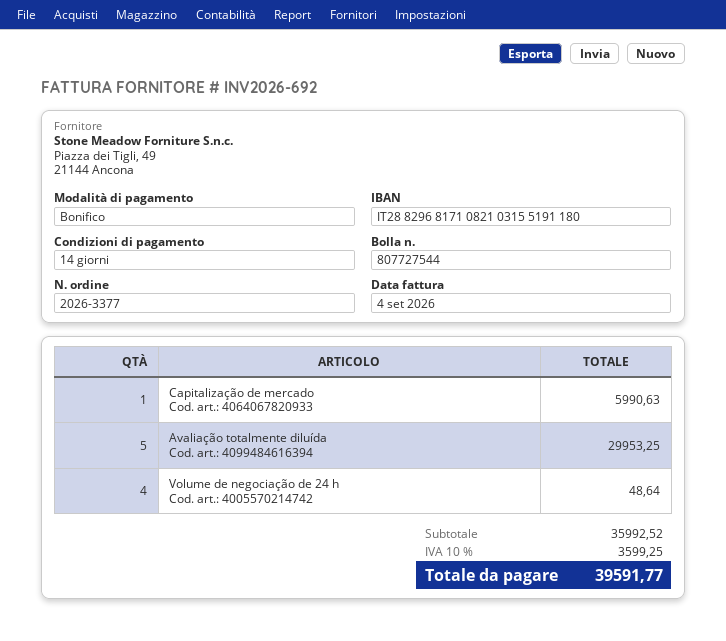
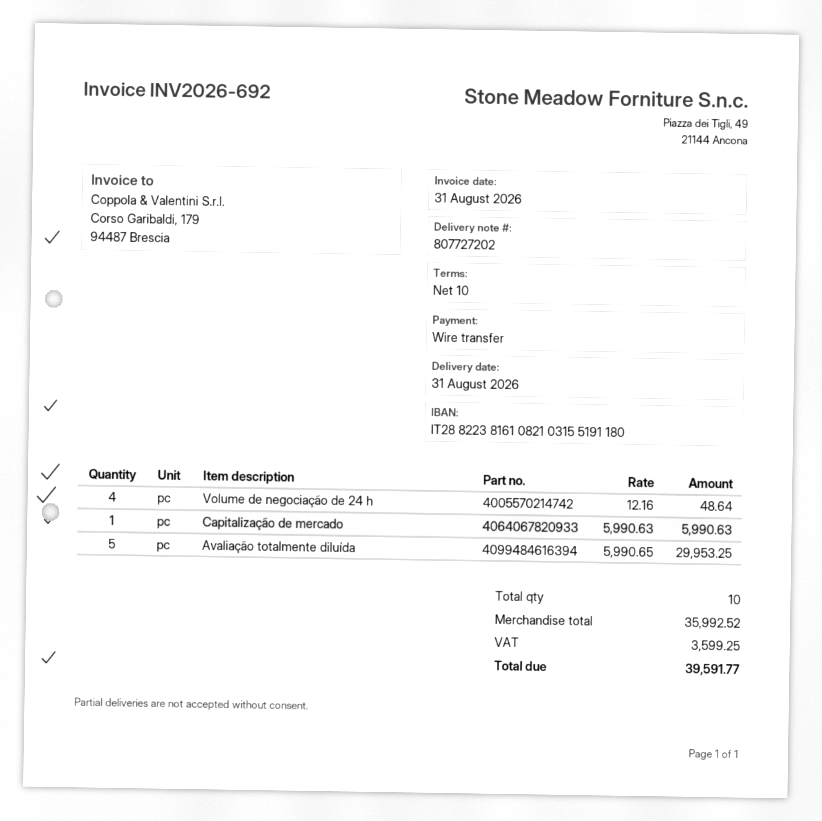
delivery note number: 807727544 -> 807727202
invoice date: 2026-09-04 -> 2026-08-31
payment terms: 14 days -> 10 days
bank account: IT2882968171082103155191180 -> IT2882238161082103155191180

